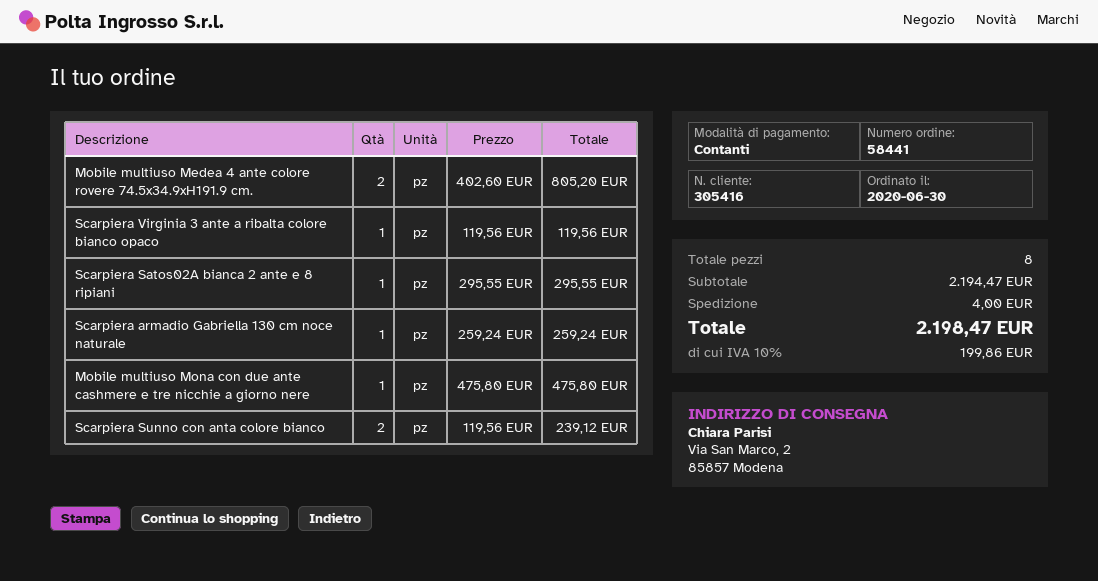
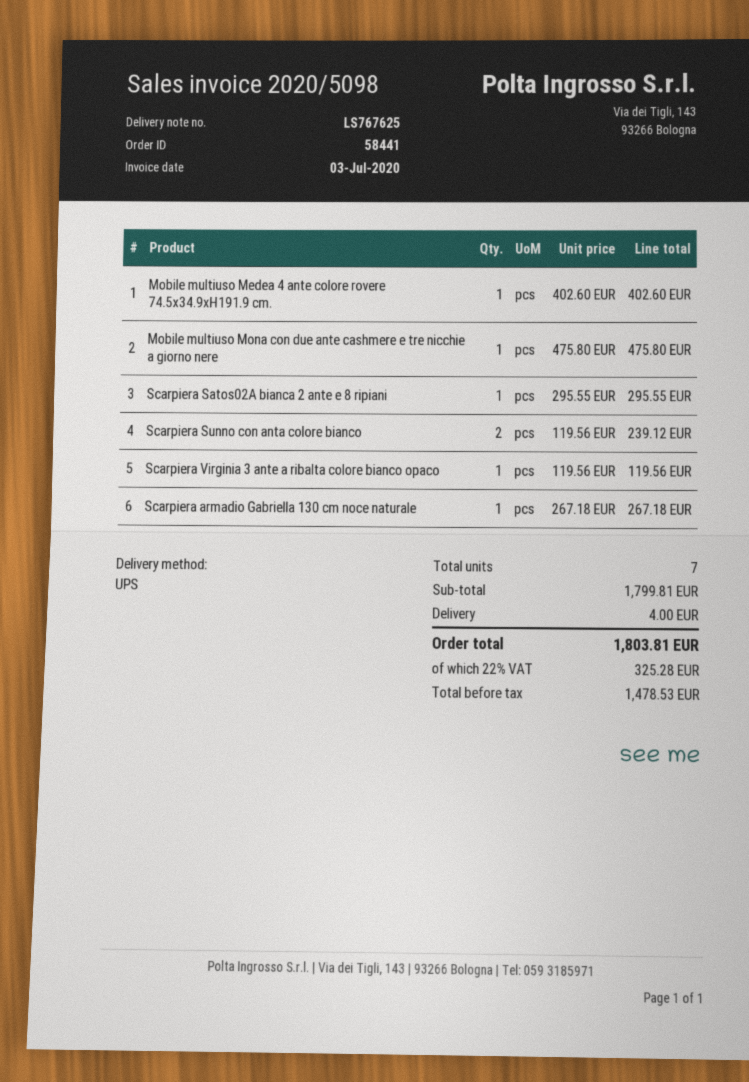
Mobile multiuso Medea 4 ante colore rovere 74.5x34.9xH191.9 cm.: 2 x 402.60 = 805.20 -> 1 x 402.60 = 402.60
Scarpiera armadio Gabriella 130 cm noce naturale: 1 x 259.24 = 259.24 -> 1 x 267.18 = 267.18
total quantity: 8 -> 7
subtotal: 2194.47 -> 1799.81
tax: 10% = 199.86 -> 22% = 325.28
total: 2198.47 -> 1803.81

